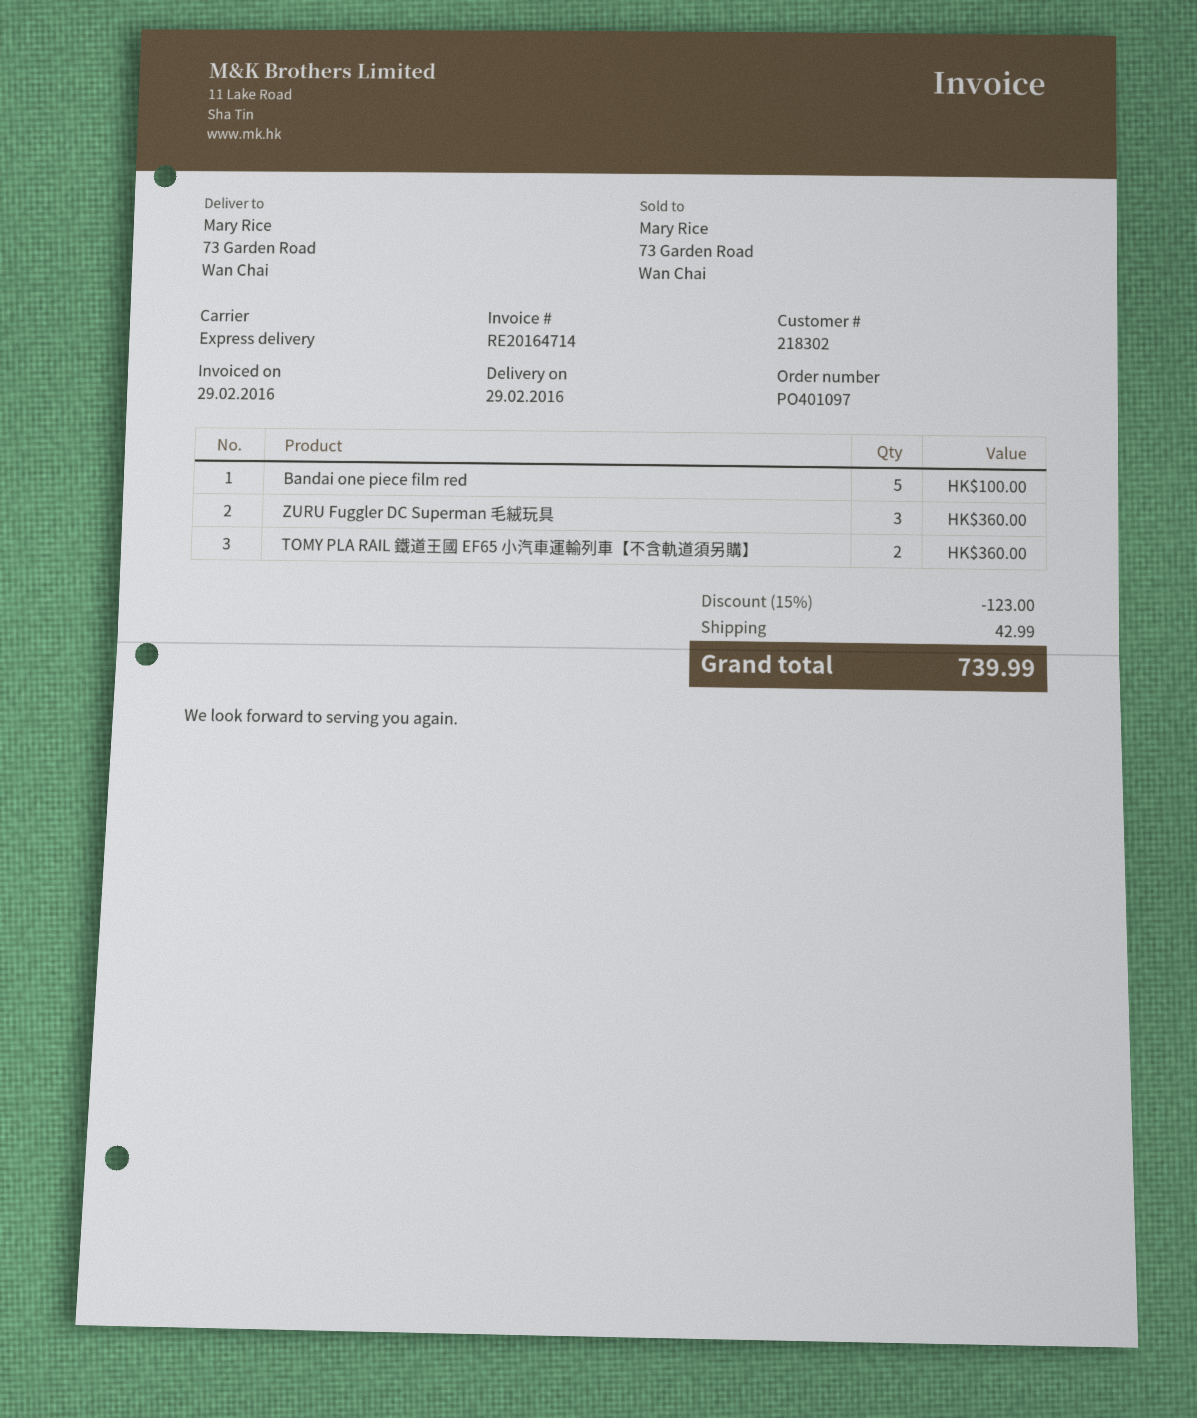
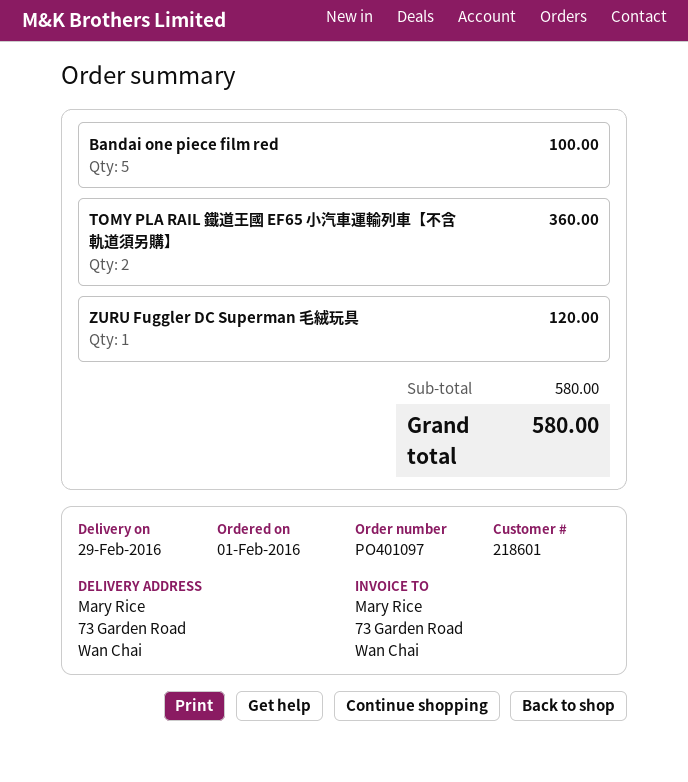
customer number: 218302 -> 218601
ZURU Fuggler DC Superman 毛絨玩具: 3 for 360.00 -> 1 for 120.00
discount: 15% = 123.00 -> none
shipping: 42.99 -> none
total: 739.99 -> 580.00

